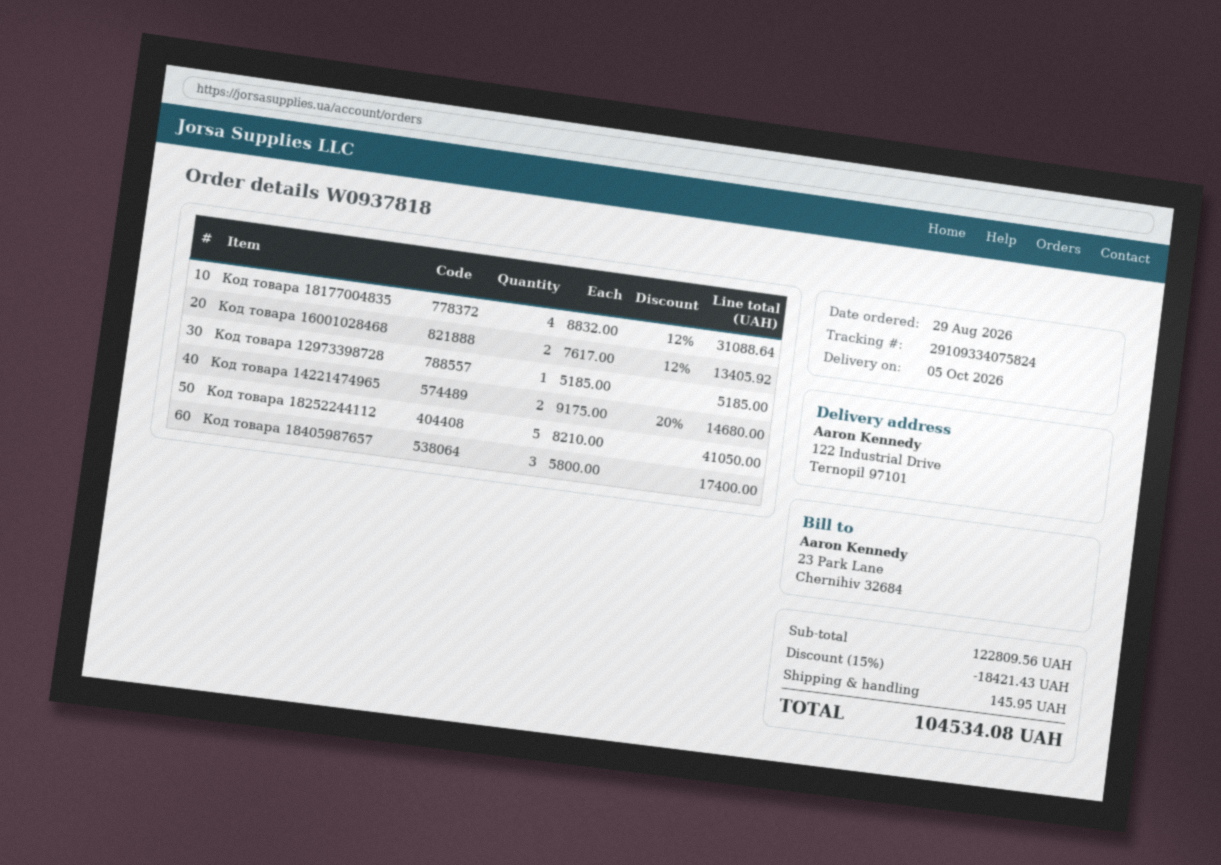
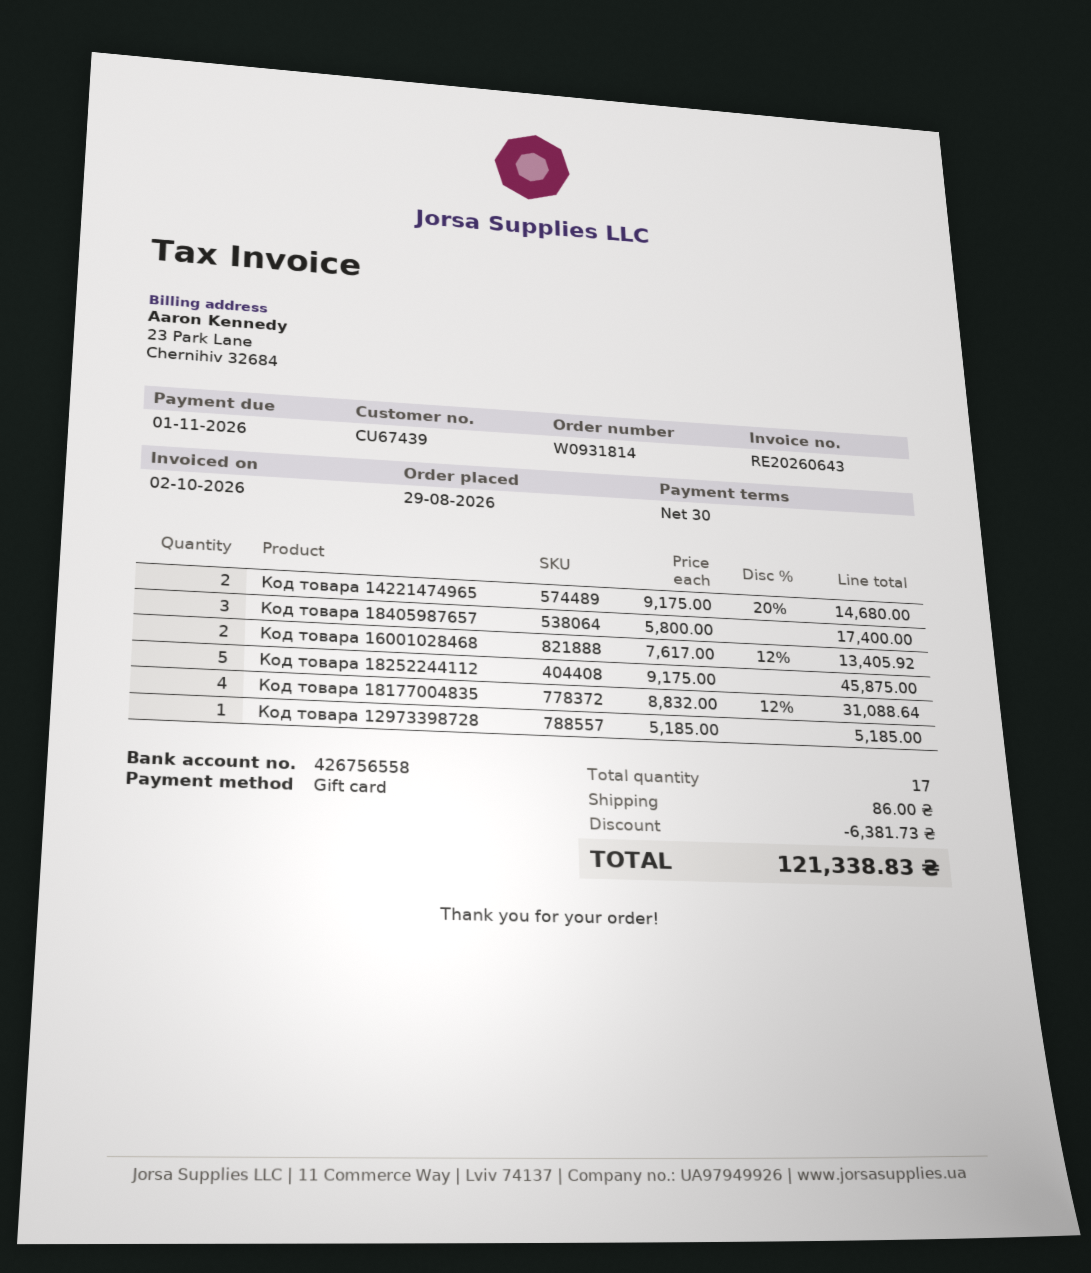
order number: W0937818 -> W0931814
Код товара 18252244112: 5 x 8210.00 = 41050.00 -> 5 x 9175.00 = 45875.00
discount: 18421.43 -> 6381.73
shipping: 145.95 -> 86.00
total: 104534.08 -> 121338.83

